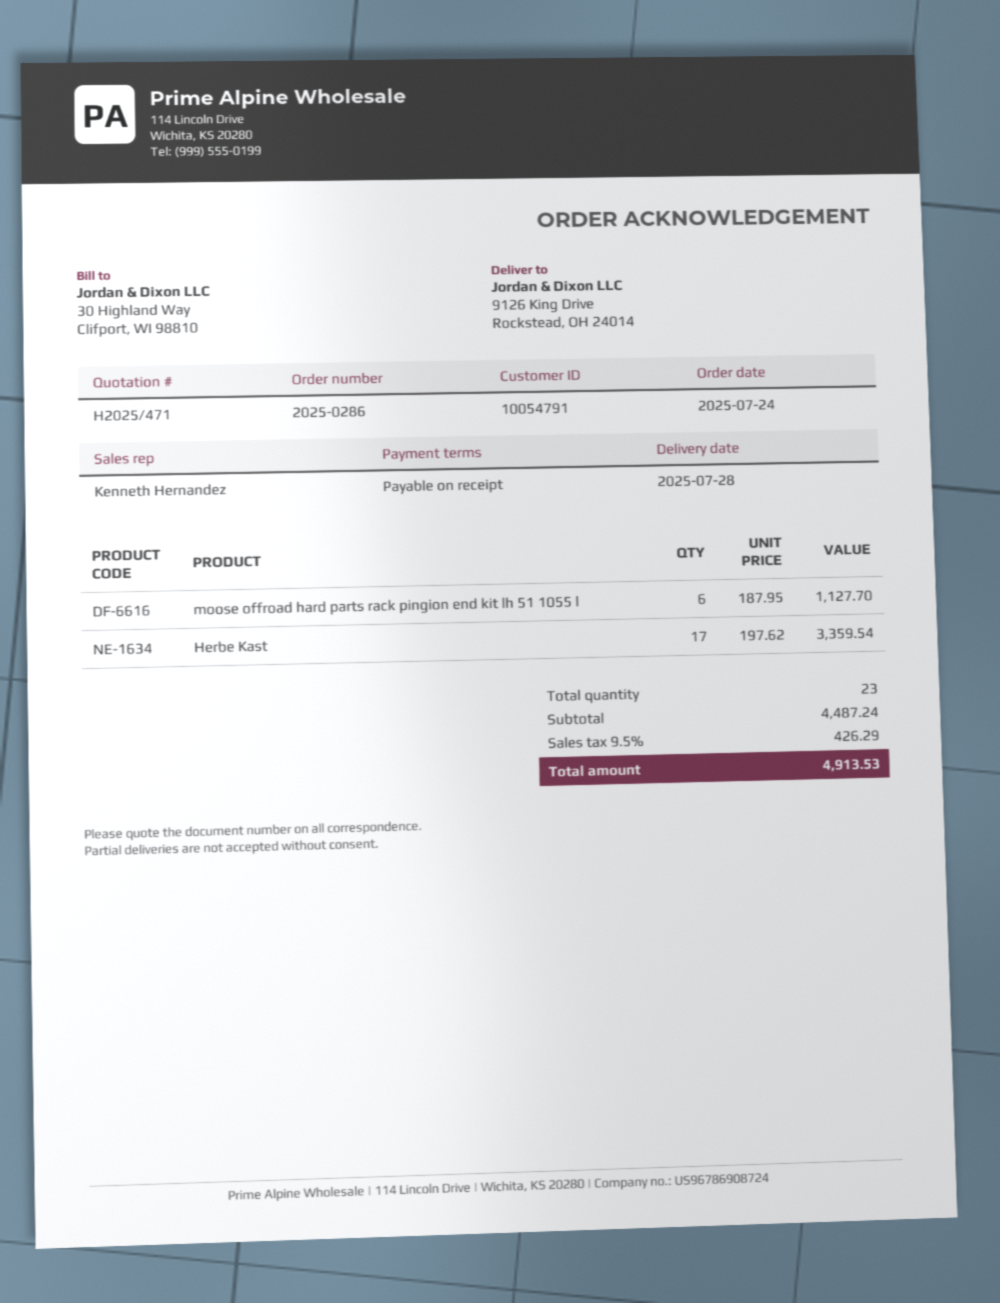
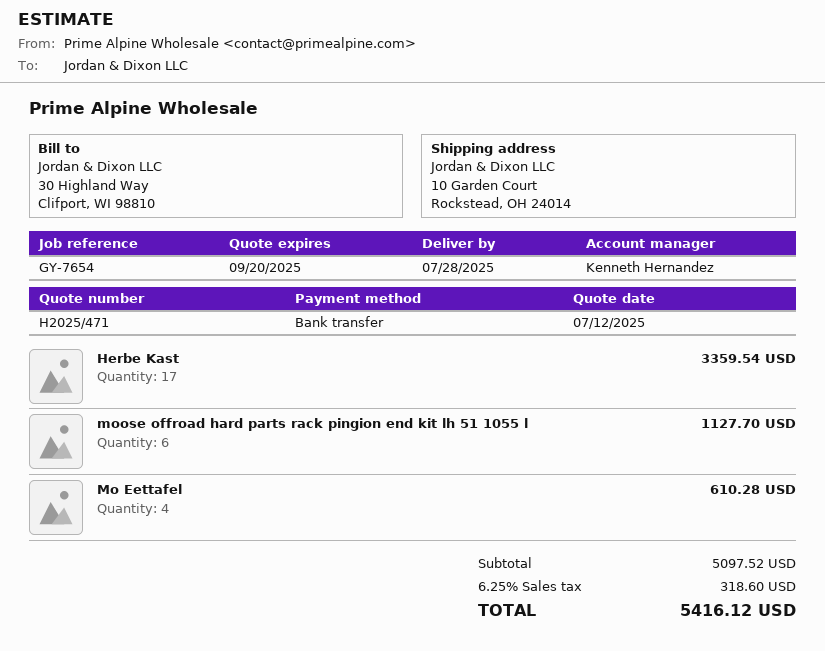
ship to: 9126 King Drive, Rockstead, OH 24014 -> 10 Garden Court, Rockstead, OH 24014
Mo Eettafel: none -> 4 for 610.28
subtotal: 4487.24 -> 5097.52
tax: 9.5% = 426.29 -> 6.25% = 318.60
total: 4913.53 -> 5416.12

